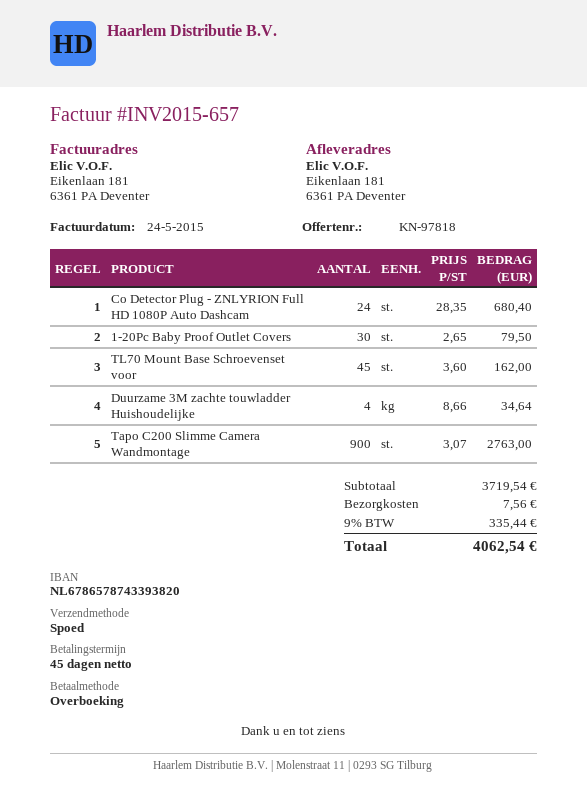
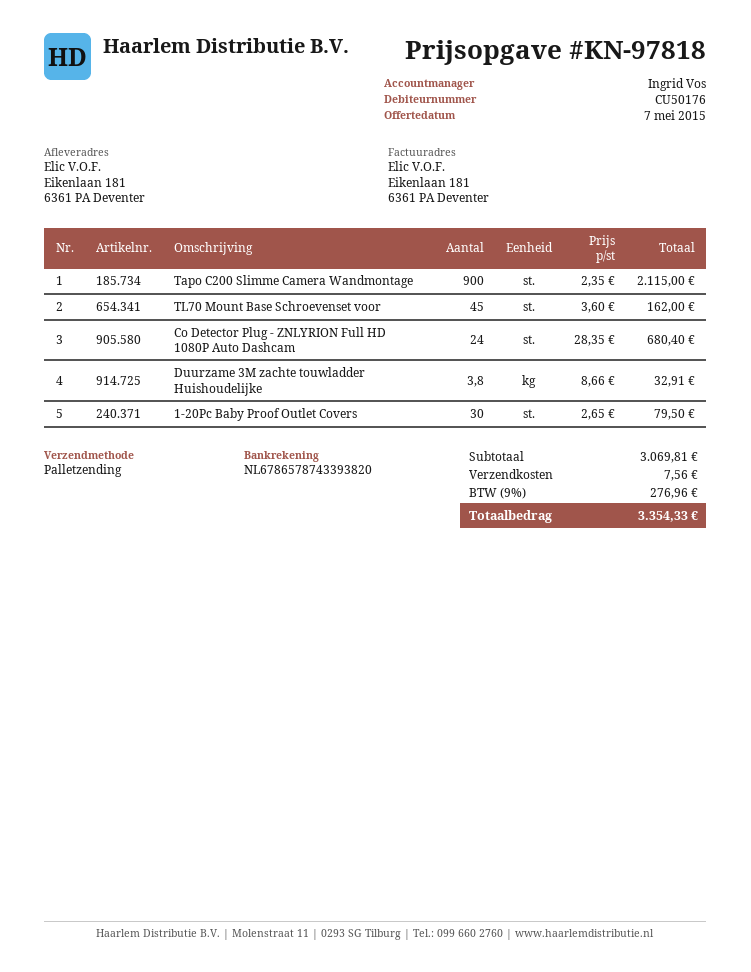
shipping method: express -> pallet freight
Duurzame 3M zachte touwladder Huishoudelijke: 4 x 8.66 = 34.64 -> 3.8 x 8.66 = 32.91
Tapo C200 Slimme Camera Wandmontage: 900 x 3.07 = 2763.00 -> 900 x 2.35 = 2115.00
subtotal: 3719.54 -> 3069.81
tax: 9% = 335.44 -> 9% = 276.96
total: 4062.54 -> 3354.33

